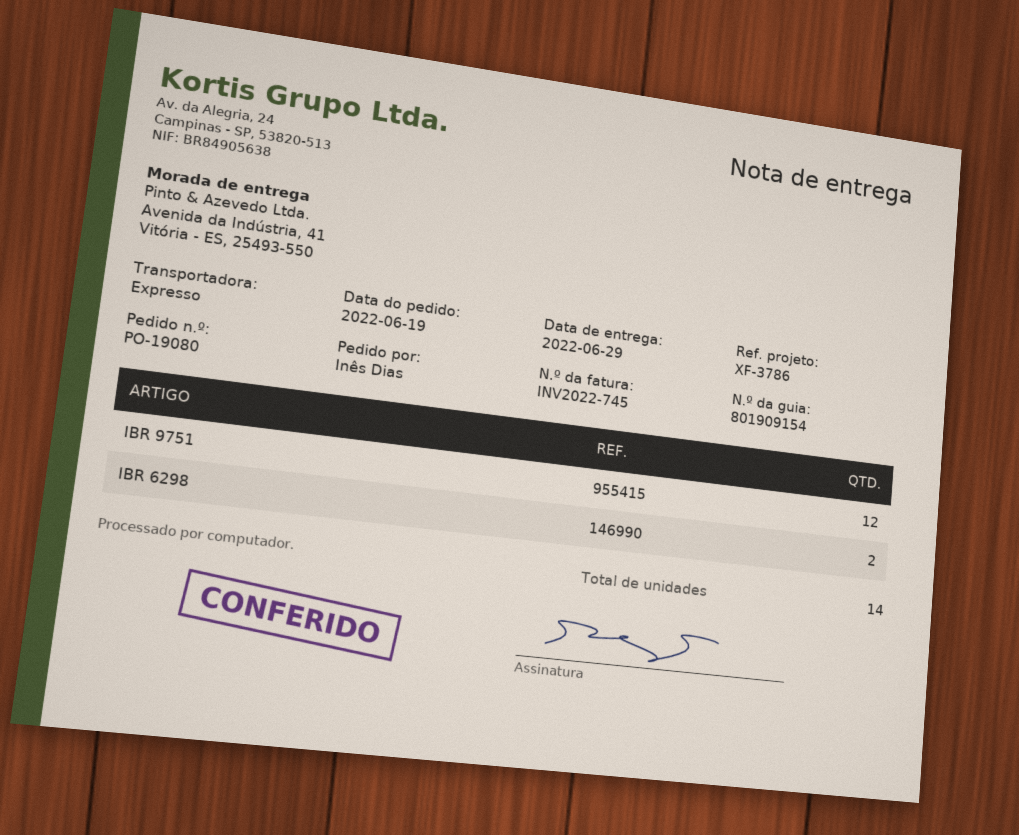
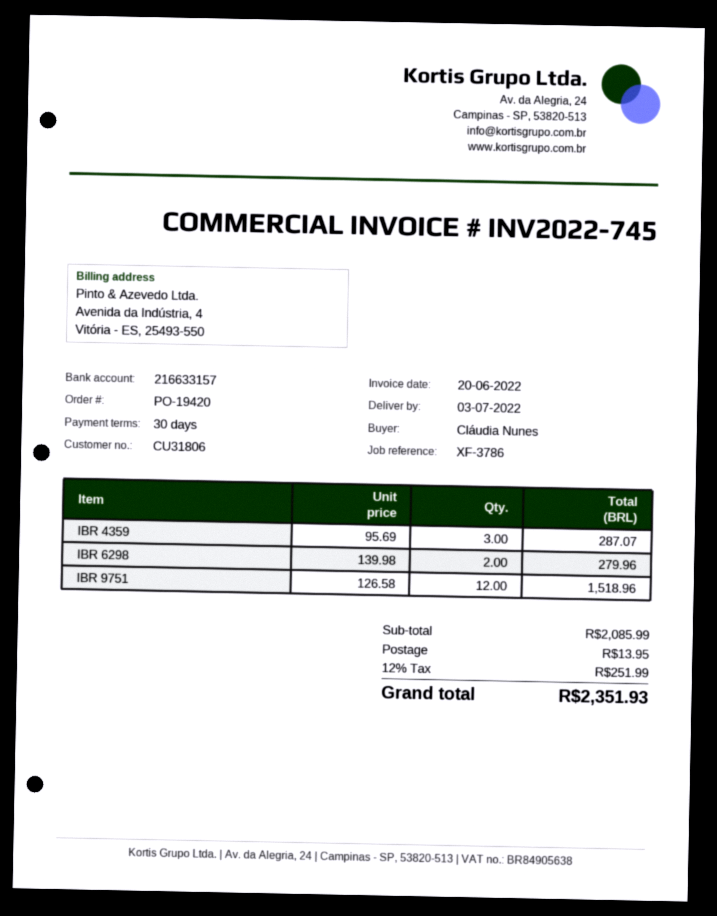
order number: PO-19080 -> PO-19420
delivery date: 2022-06-29 -> 2022-07-03
ordered by: Inês Dias -> Cláudia Nunes
IBR 4359: none -> 3

